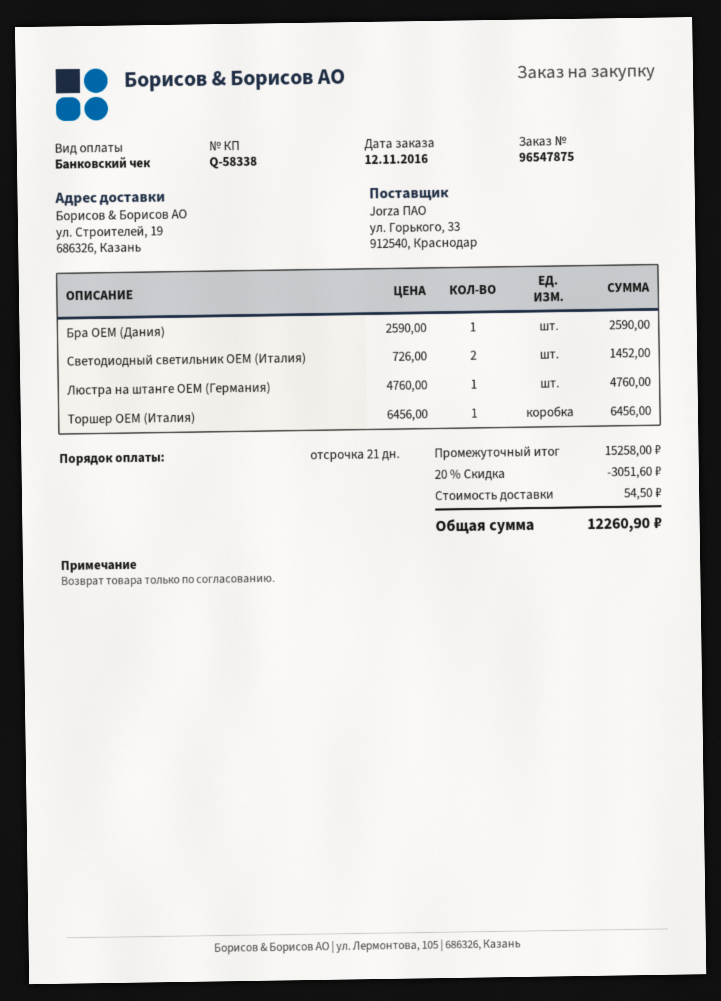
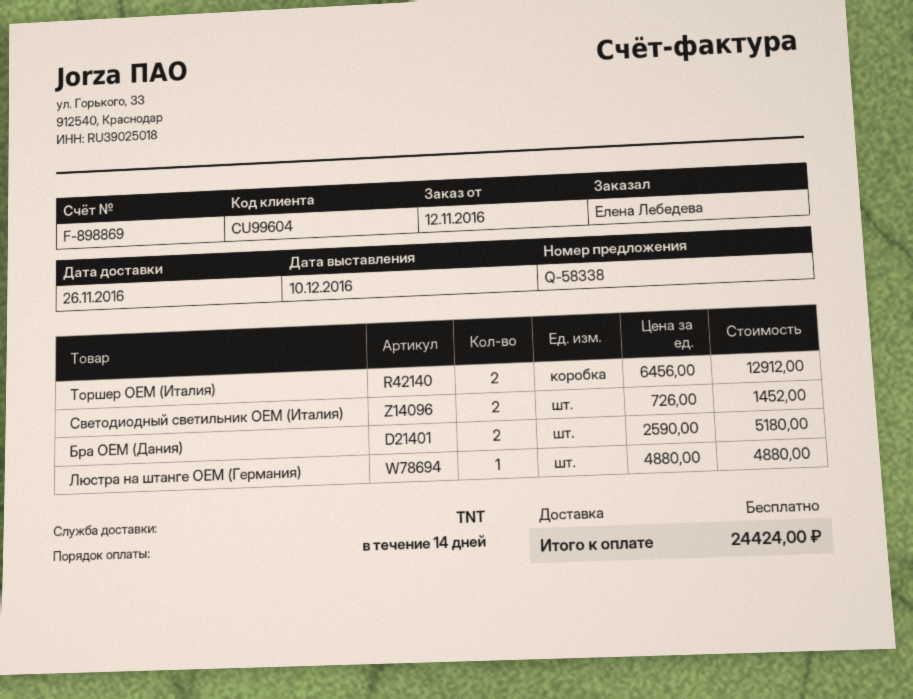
payment terms: 21 days -> 14 days
Бра OEM (Дания): 1 x 2590.00 = 2590.00 -> 2 x 2590.00 = 5180.00
Люстра на штанге OEM (Германия): 1 x 4760.00 = 4760.00 -> 1 x 4880.00 = 4880.00
Торшер OEM (Италия): 1 x 6456.00 = 6456.00 -> 2 x 6456.00 = 12912.00
discount: 20% = 3051.60 -> none
shipping: 54.50 -> 0.00
total: 12260.90 -> 24424.00

